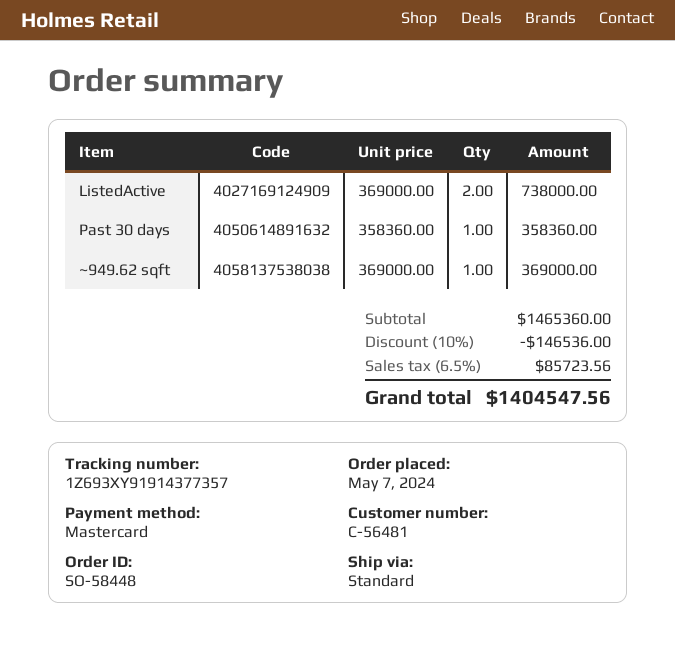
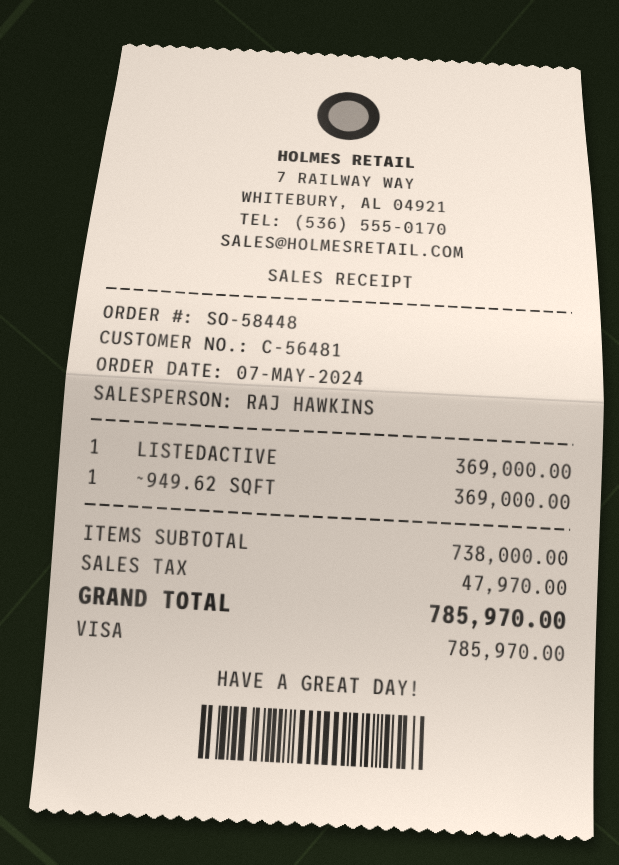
payment method: Mastercard -> Visa
ListedActive: 2 x 369000.00 = 738000.00 -> 1 x 369000.00 = 369000.00
Past 30 days: 1 x 358360.00 = 358360.00 -> none
subtotal: 1465360.00 -> 738000.00
discount: 10% = 146536.00 -> none
tax: 85723.56 -> 47970.00
total: 1404547.56 -> 785970.00

